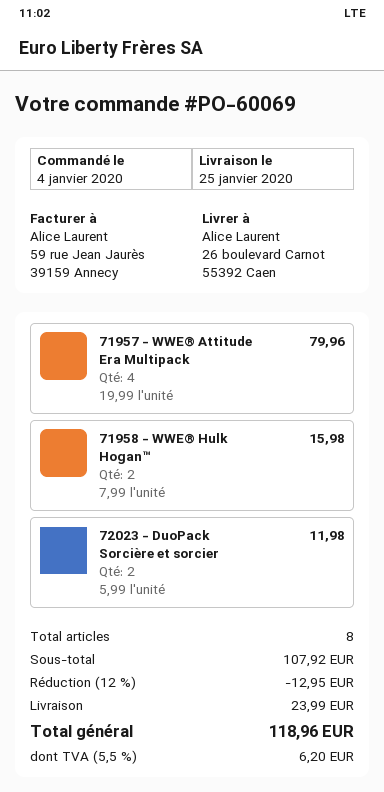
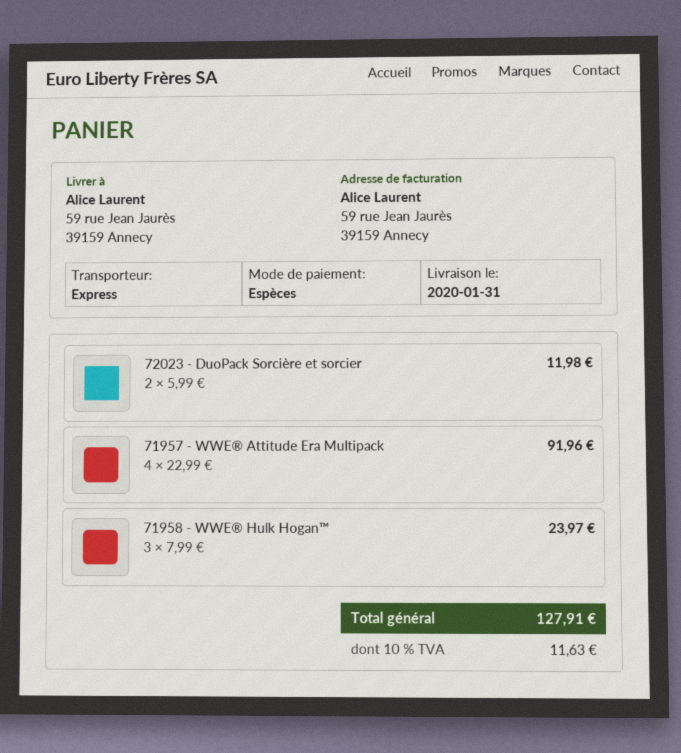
delivery date: 2020-01-25 -> 2020-01-31
ship to: 26 boulevard Carnot, 55392 Caen -> 59 rue Jean Jaurès, 39159 Annecy
71957 - WWE® Attitude Era Multipack: 4 x 19.99 = 79.96 -> 4 x 22.99 = 91.96
71958 - WWE® Hulk Hogan™: 2 x 7.99 = 15.98 -> 3 x 7.99 = 23.97
discount: 12% = 12.95 -> none
shipping: 23.99 -> none
tax: 5.5% = 6.20 -> 10% = 11.63
total: 118.96 -> 127.91

